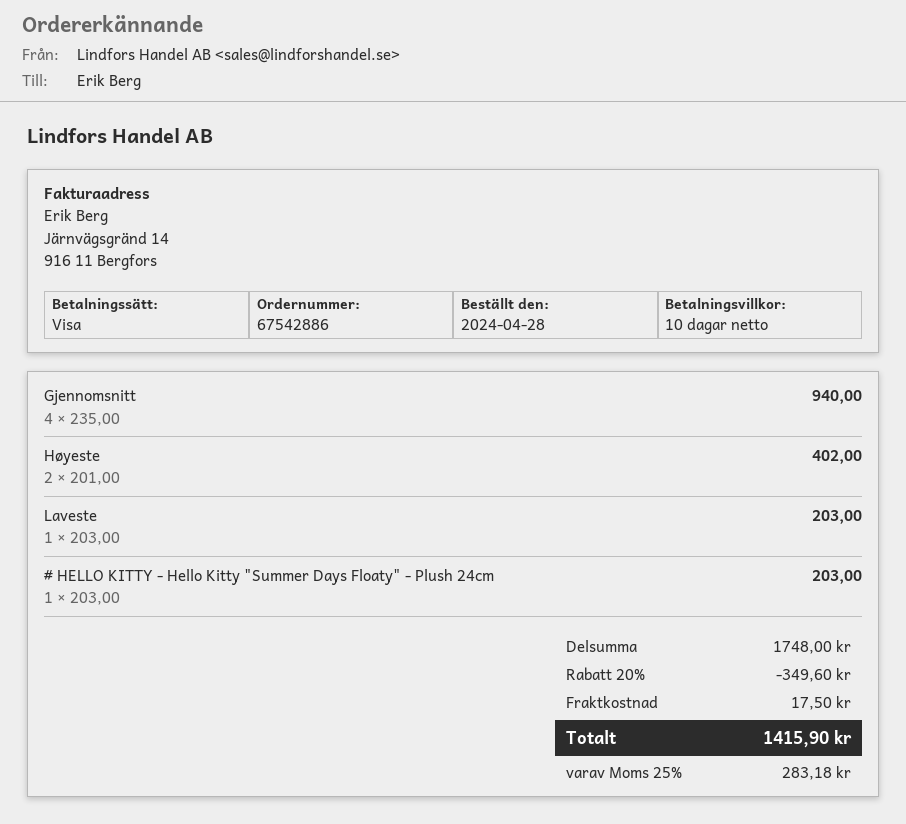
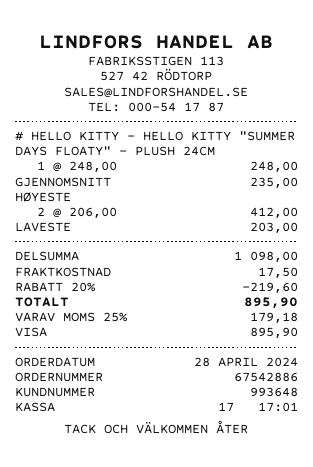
Gjennomsnitt: 4 x 235.00 = 940.00 -> 1 x 235.00 = 235.00
Høyeste: 2 x 201.00 = 402.00 -> 2 x 206.00 = 412.00
# HELLO KITTY - Hello Kitty "Summer Days Floaty" - Plush 24cm: 1 x 203.00 = 203.00 -> 1 x 248.00 = 248.00
subtotal: 1748.00 -> 1098.00
discount: 20% = 349.60 -> 20% = 219.60
tax: 25% = 283.18 -> 25% = 179.18
total: 1415.90 -> 895.90

